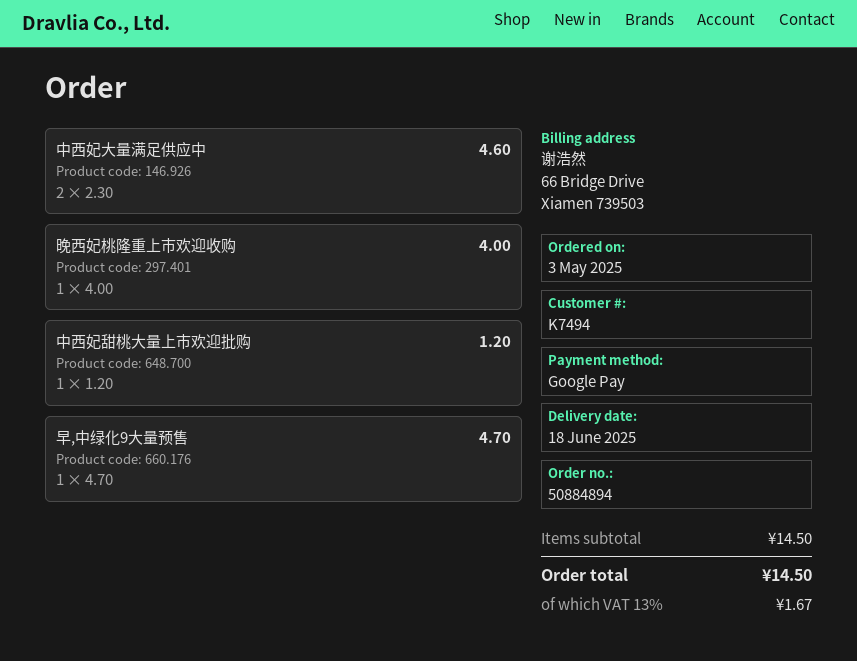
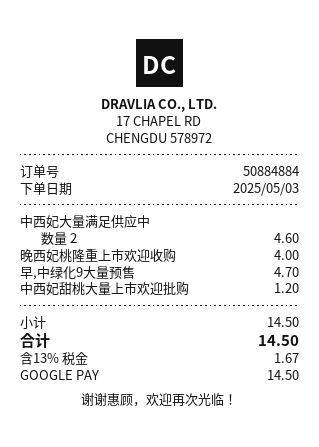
order number: 50884894 -> 50884884

